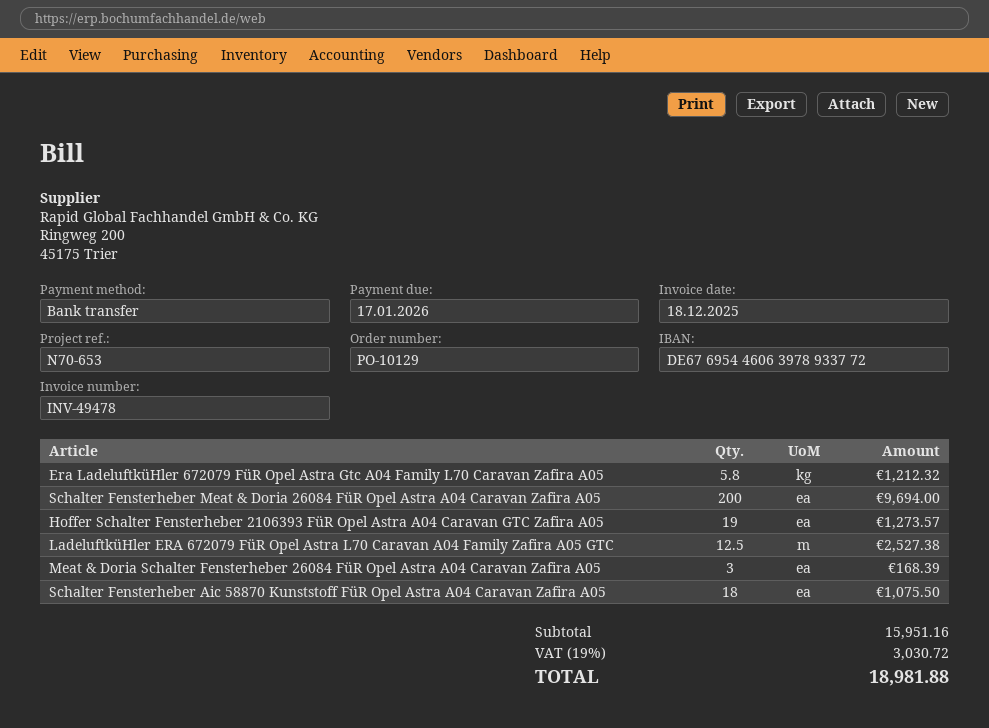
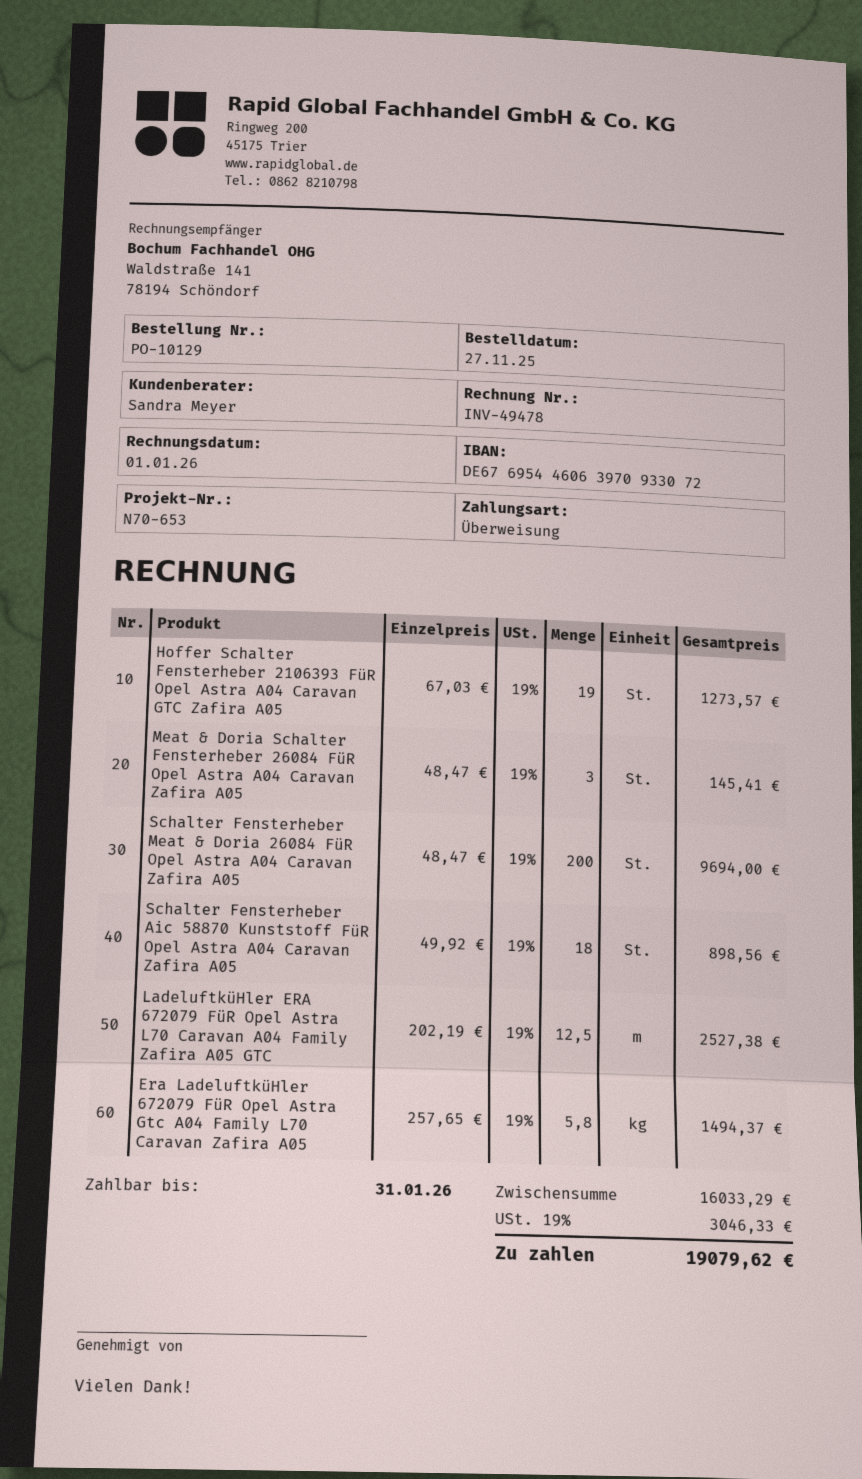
invoice date: 2025-12-18 -> 2026-01-01
due date: 2026-01-17 -> 2026-01-31
bank account: DE67695446063978933772 -> DE67695446063970933072
Era LadeluftküHler 672079 FüR Opel Astra Gtc A04 Family L70 Caravan Zafira A05: 5.8 for 1212.32 -> 5.8 for 1494.37
Meat & Doria Schalter Fensterheber 26084 FüR Opel Astra A04 Caravan Zafira A05: 3 for 168.39 -> 3 for 145.41
Schalter Fensterheber Aic 58870 Kunststoff FüR Opel Astra A04 Caravan Zafira A05: 18 for 1075.50 -> 18 for 898.56
subtotal: 15951.16 -> 16033.29
tax: 19% = 3030.72 -> 19% = 3046.33
total: 18981.88 -> 19079.62

